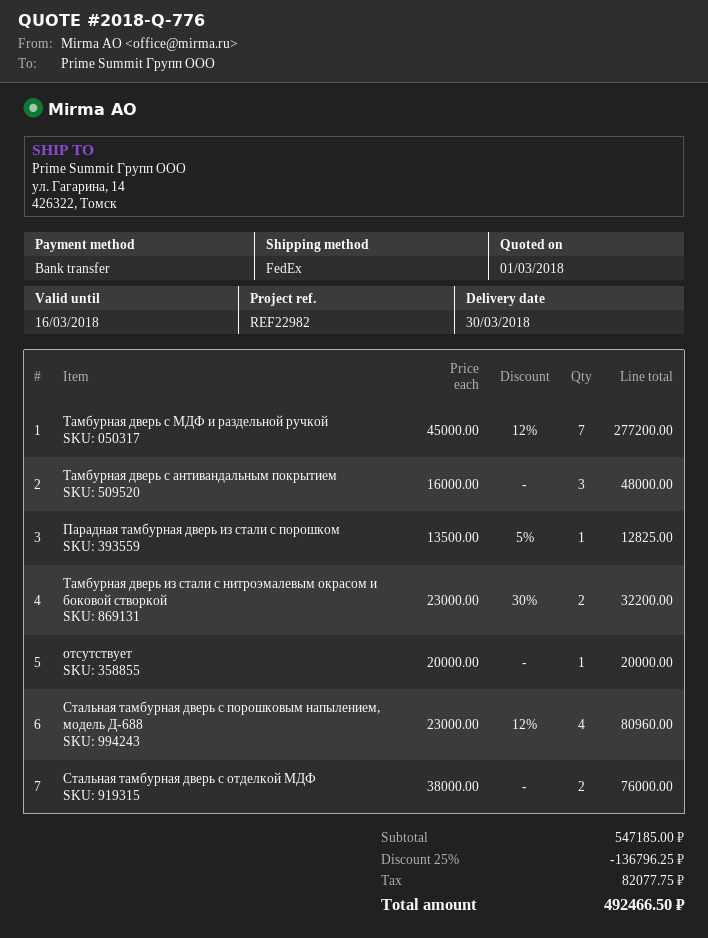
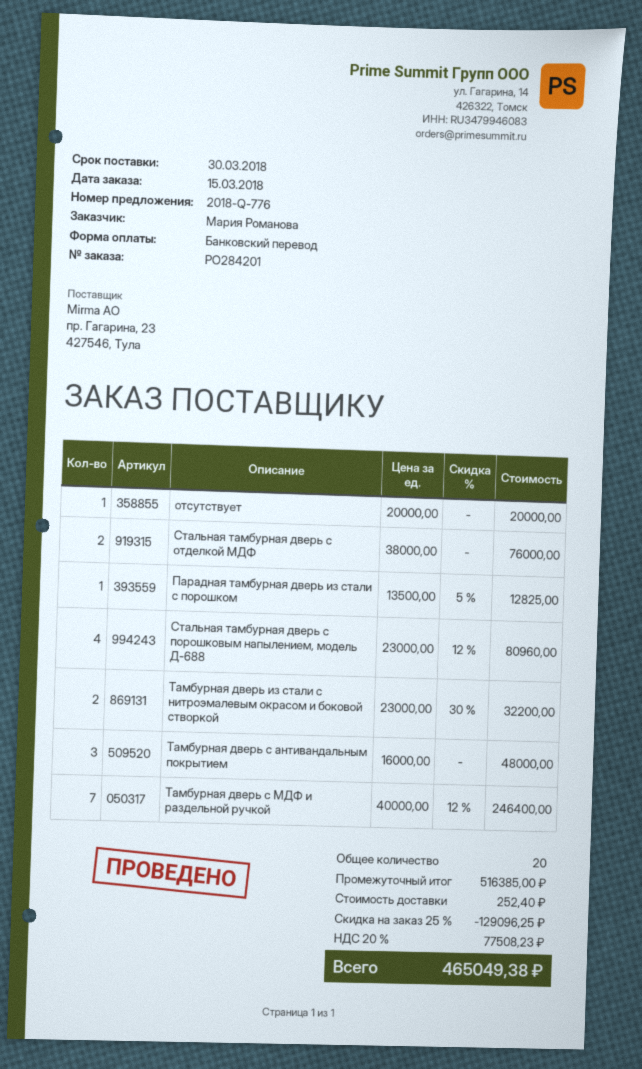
Тамбурная дверь с МДФ и раздельной ручкой: 7 x 45000.00 - 12% = 277200.00 -> 7 x 40000.00 - 12% = 246400.00
subtotal: 547185.00 -> 516385.00
discount: 25% = 136796.25 -> 25% = 129096.25
shipping: none -> 252.40
tax: 82077.75 -> 77508.23
total: 492466.50 -> 465049.38

